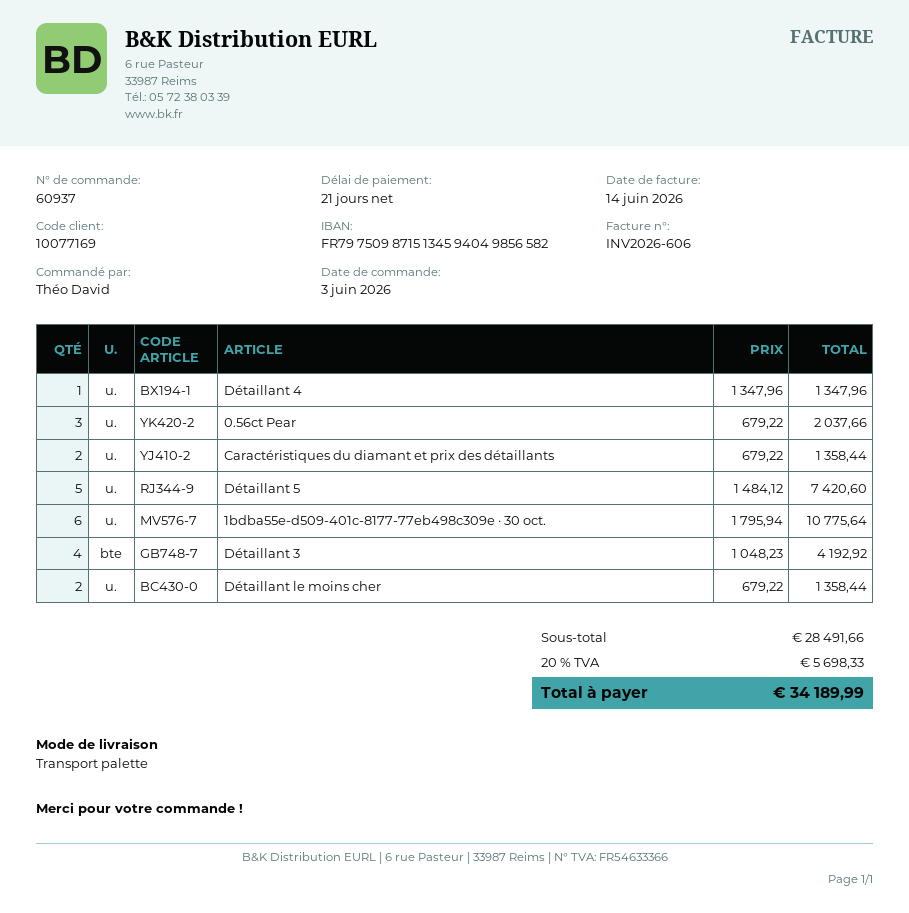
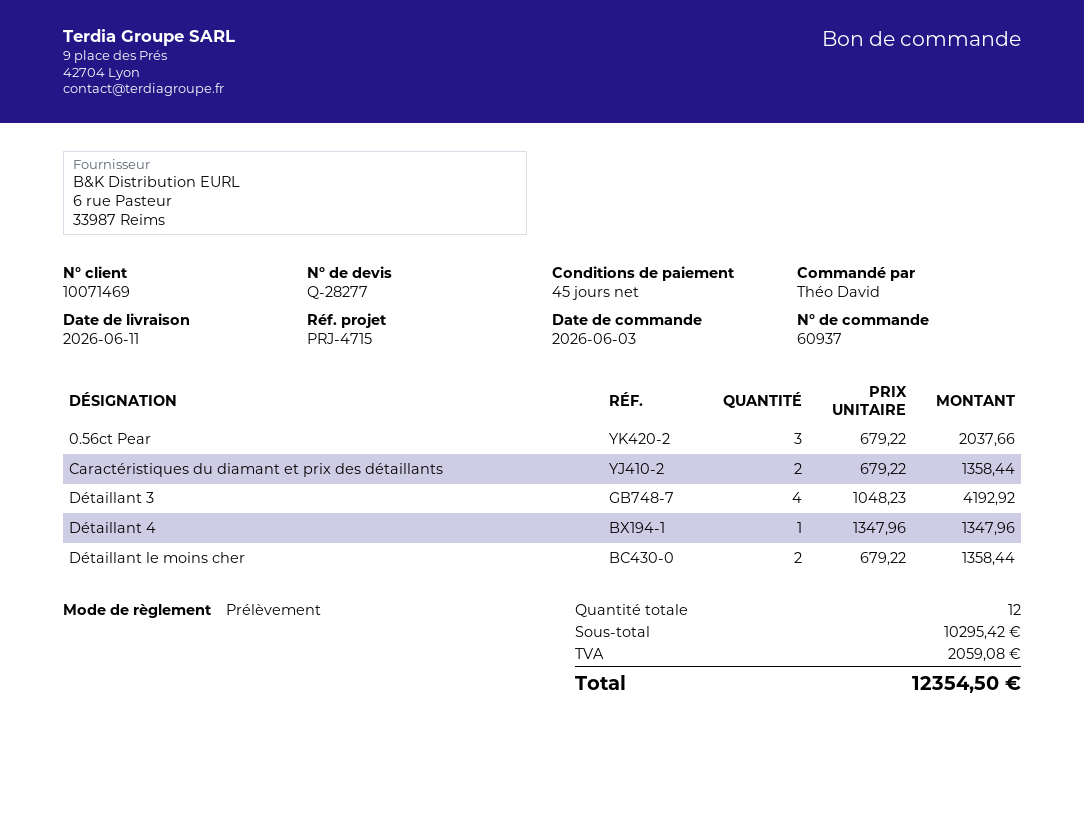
payment terms: 21 days -> 45 days
customer number: 10077169 -> 10071469
Détaillant 5: 5 x 1484.12 = 7420.60 -> none
1bdba55e-d509-401c-8177-77eb498c309e · 30 oct.: 6 x 1795.94 = 10775.64 -> none
subtotal: 28491.66 -> 10295.42
tax: 5698.33 -> 2059.08
total: 34189.99 -> 12354.50

